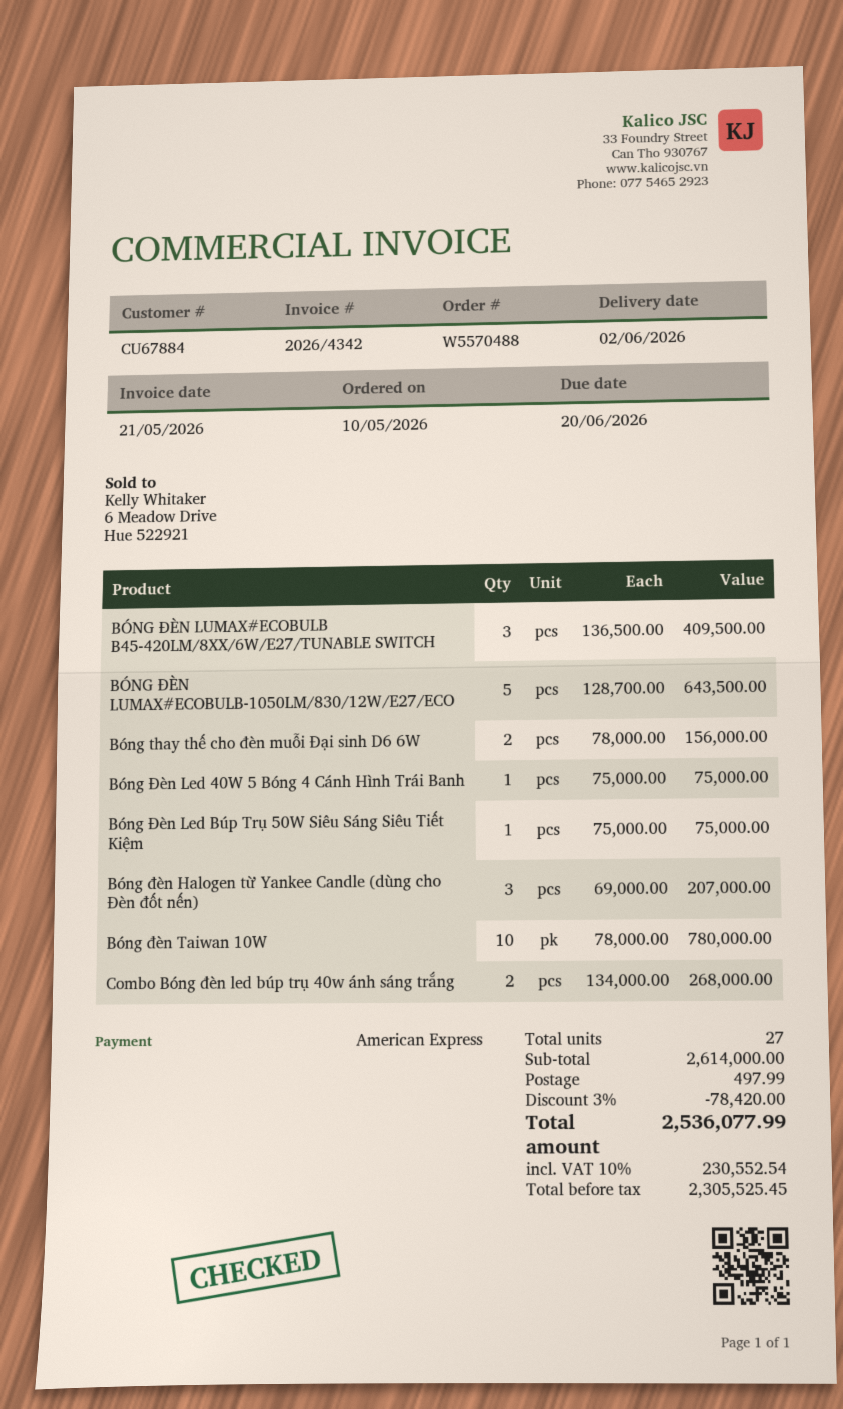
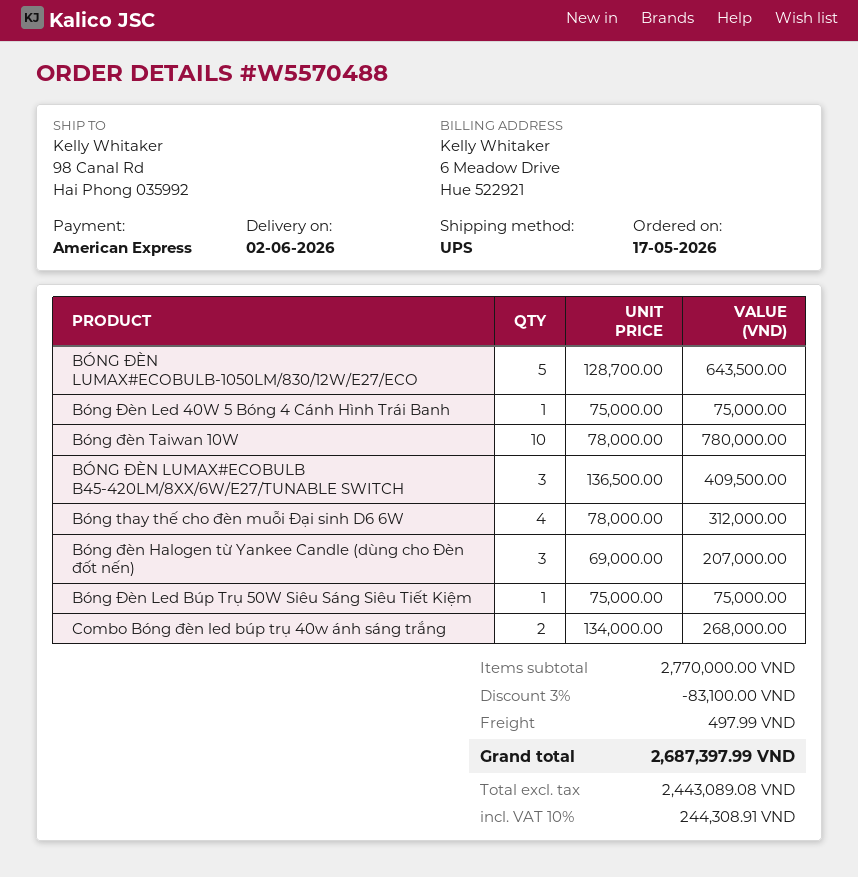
order date: 2026-05-10 -> 2026-05-17
Bóng thay thế cho đèn muỗi Đại sinh D6 6W: 2 x 78000.00 = 156000.00 -> 4 x 78000.00 = 312000.00
subtotal: 2614000.00 -> 2770000.00
discount: 3% = 78420.00 -> 3% = 83100.00
net: 2305525.45 -> 2443089.08
tax: 10% = 230552.54 -> 10% = 244308.91
total: 2536077.99 -> 2687397.99

